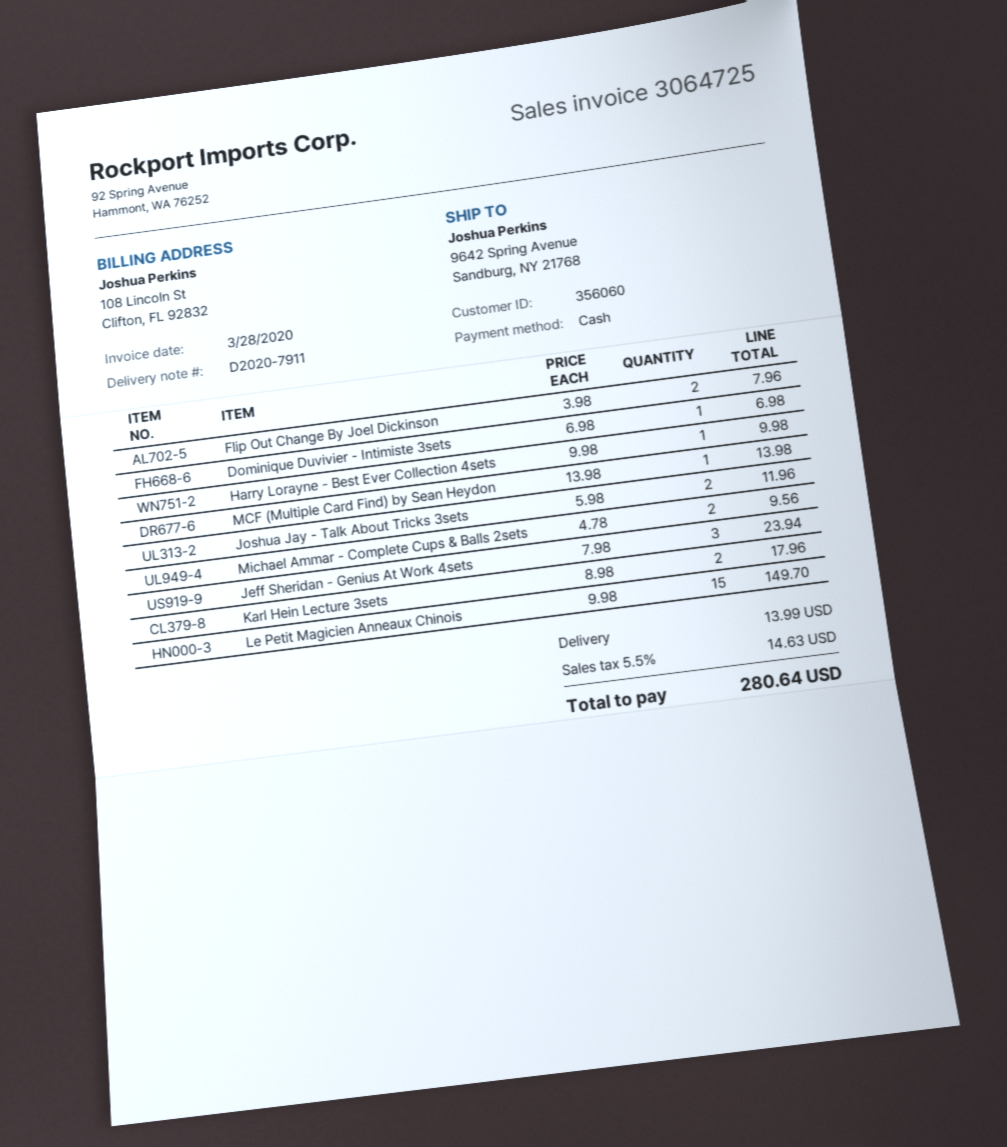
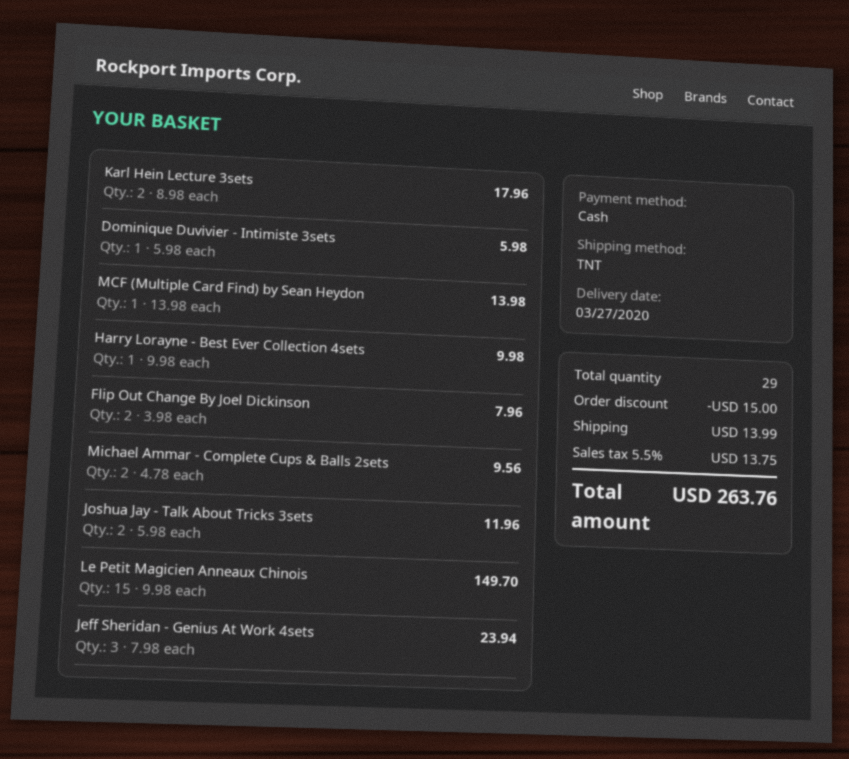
Dominique Duvivier - Intimiste 3sets: 1 x 6.98 = 6.98 -> 1 x 5.98 = 5.98
discount: none -> 15.00
tax: 5.5% = 14.63 -> 5.5% = 13.75
total: 280.64 -> 263.76

